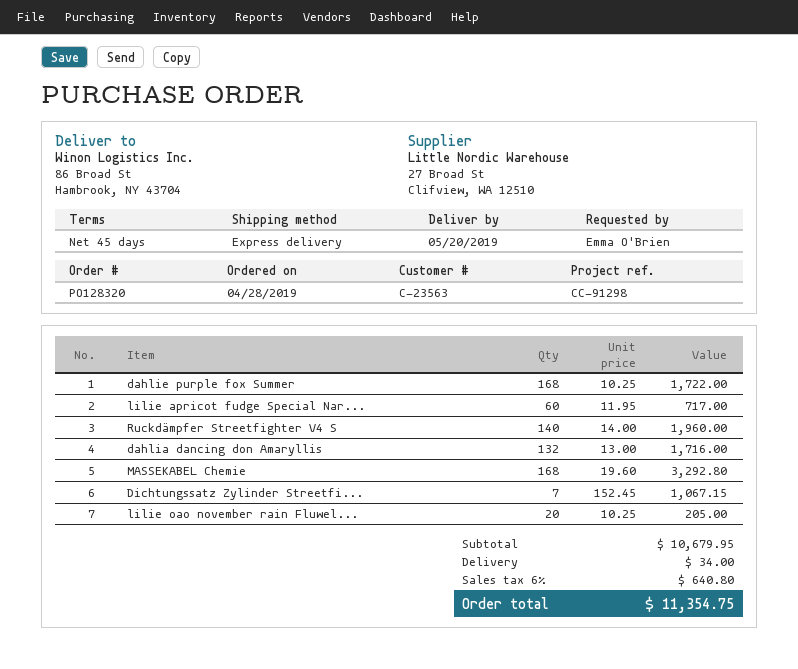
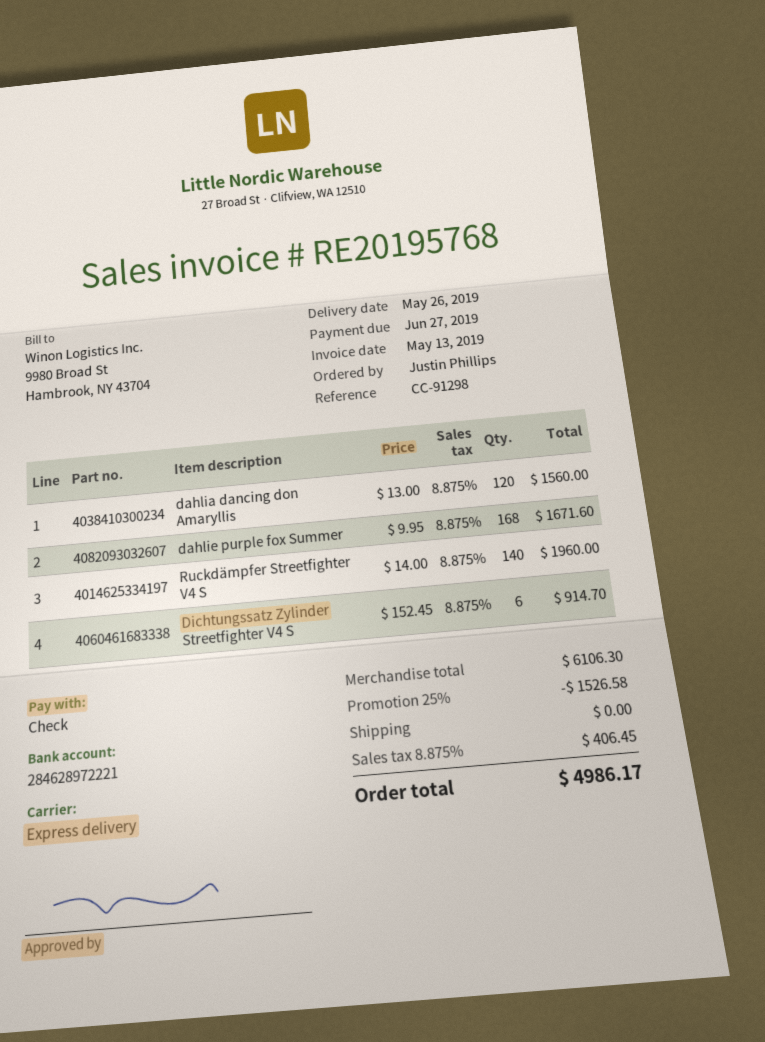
delivery date: 2019-05-20 -> 2019-05-26
ordered by: Emma O'Brien -> Justin Phillips
dahlie purple fox Summer: 168 x 10.25 = 1722.00 -> 168 x 9.95 = 1671.60
lilie apricot fudge Special Nar...: 60 x 11.95 = 717.00 -> none
dahlia dancing don Amaryllis: 132 x 13.00 = 1716.00 -> 120 x 13.00 = 1560.00
MASSEKABEL Chemie: 168 x 19.60 = 3292.80 -> none
Dichtungssatz Zylinder Streetfi...: 7 x 152.45 = 1067.15 -> 6 x 152.45 = 914.70
lilie oao november rain Fluwel...: 20 x 10.25 = 205.00 -> none
subtotal: 10679.95 -> 6106.30
discount: none -> 25% = 1526.58
shipping: 34.00 -> 0.00
tax: 6% = 640.80 -> 8.875% = 406.45
total: 11354.75 -> 4986.17

